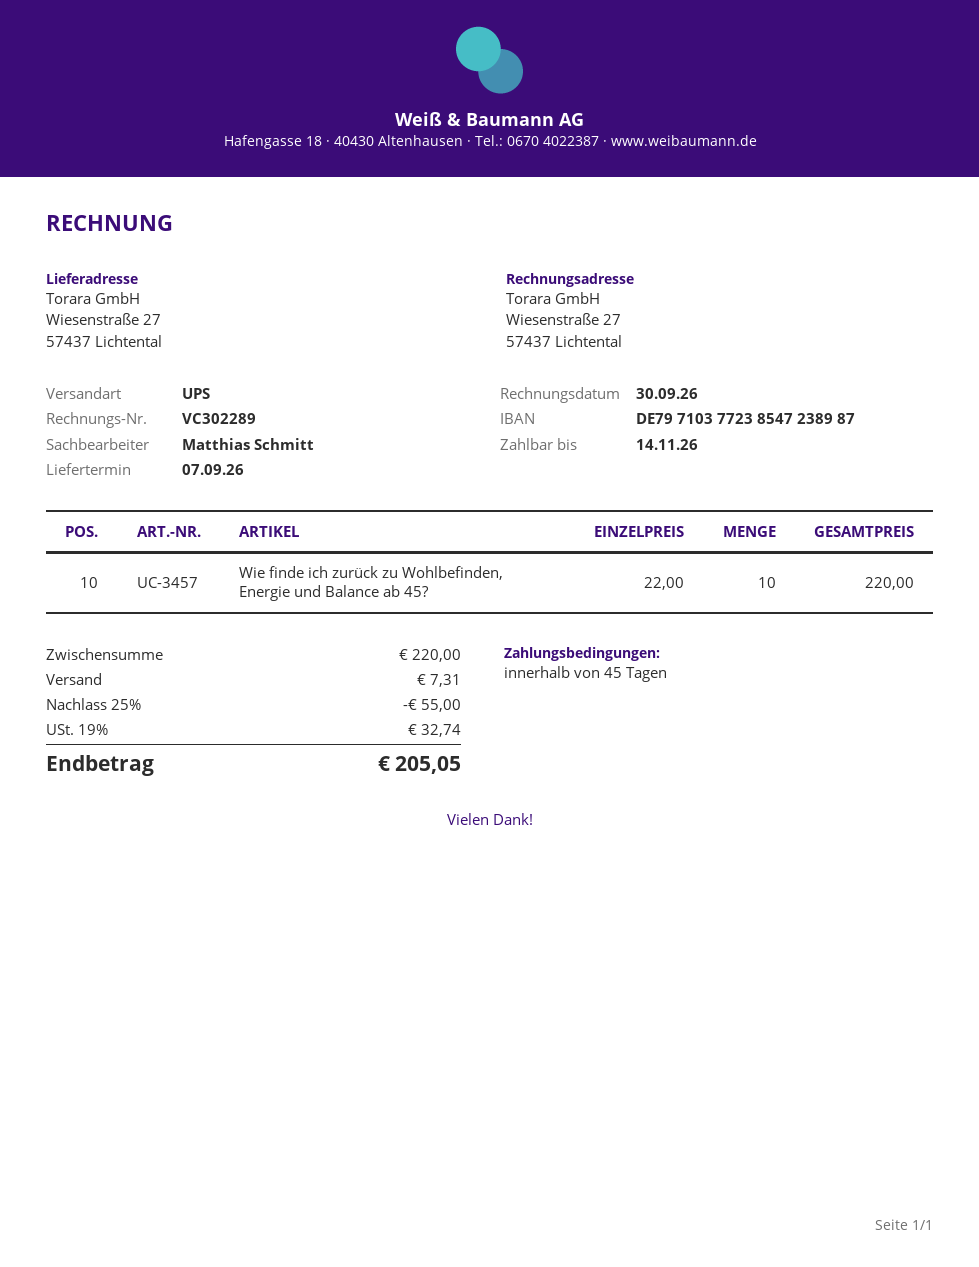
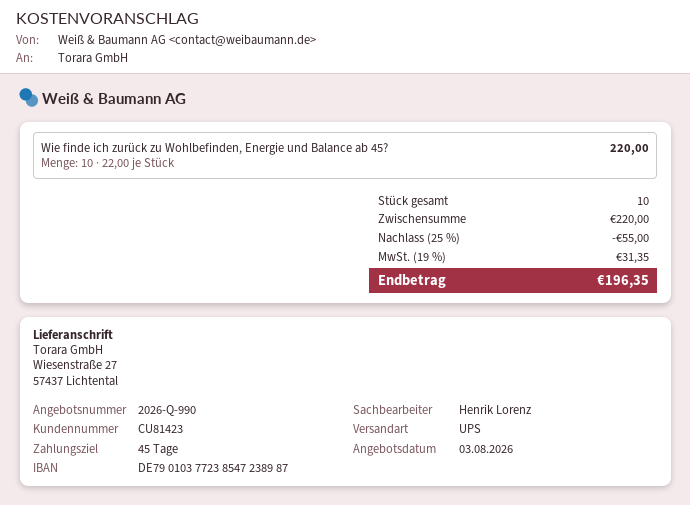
sales rep: Matthias Schmitt -> Henrik Lorenz
bank account: DE79710377238547238987 -> DE79010377238547238987
shipping: 7.31 -> none
tax: 19% = 32.74 -> 19% = 31.35
total: 205.05 -> 196.35

